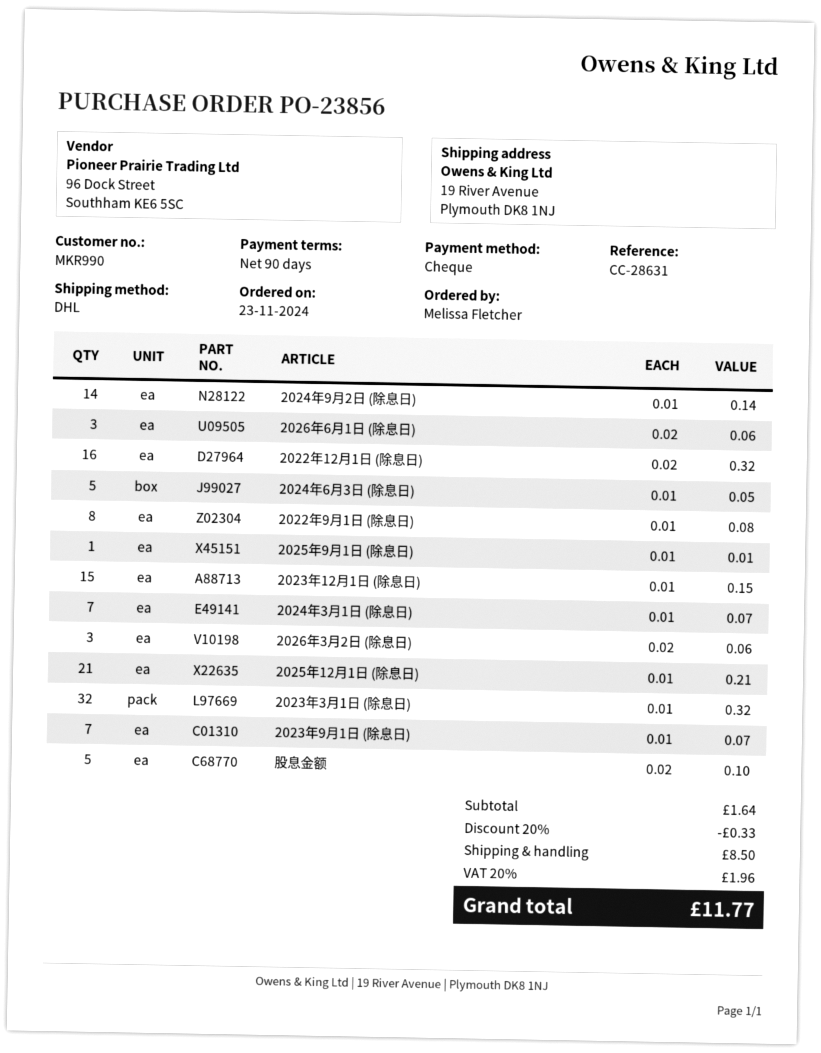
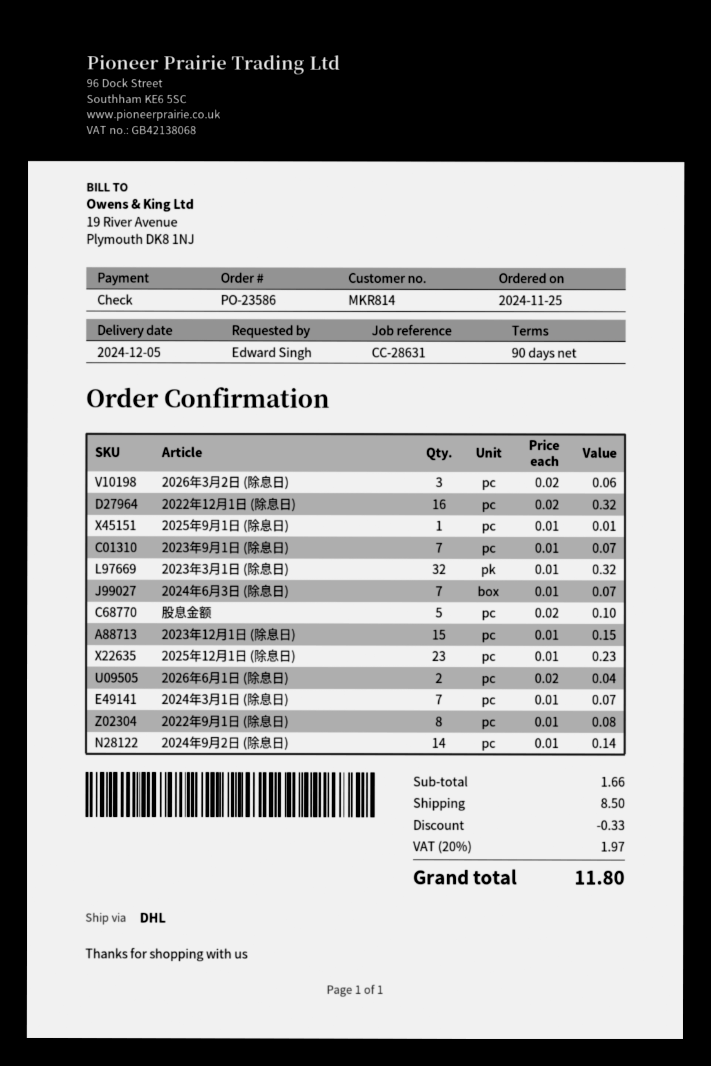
order number: PO-23856 -> PO-23586
order date: 2024-11-23 -> 2024-11-25
customer number: MKR990 -> MKR814
ordered by: Melissa Fletcher -> Edward Singh
2026年6月1日 (除息日): 3 x 0.02 = 0.06 -> 2 x 0.02 = 0.04
2024年6月3日 (除息日): 5 x 0.01 = 0.05 -> 7 x 0.01 = 0.07
2025年12月1日 (除息日): 21 x 0.01 = 0.21 -> 23 x 0.01 = 0.23
subtotal: 1.64 -> 1.66
tax: 20% = 1.96 -> 20% = 1.97
total: 11.77 -> 11.80

